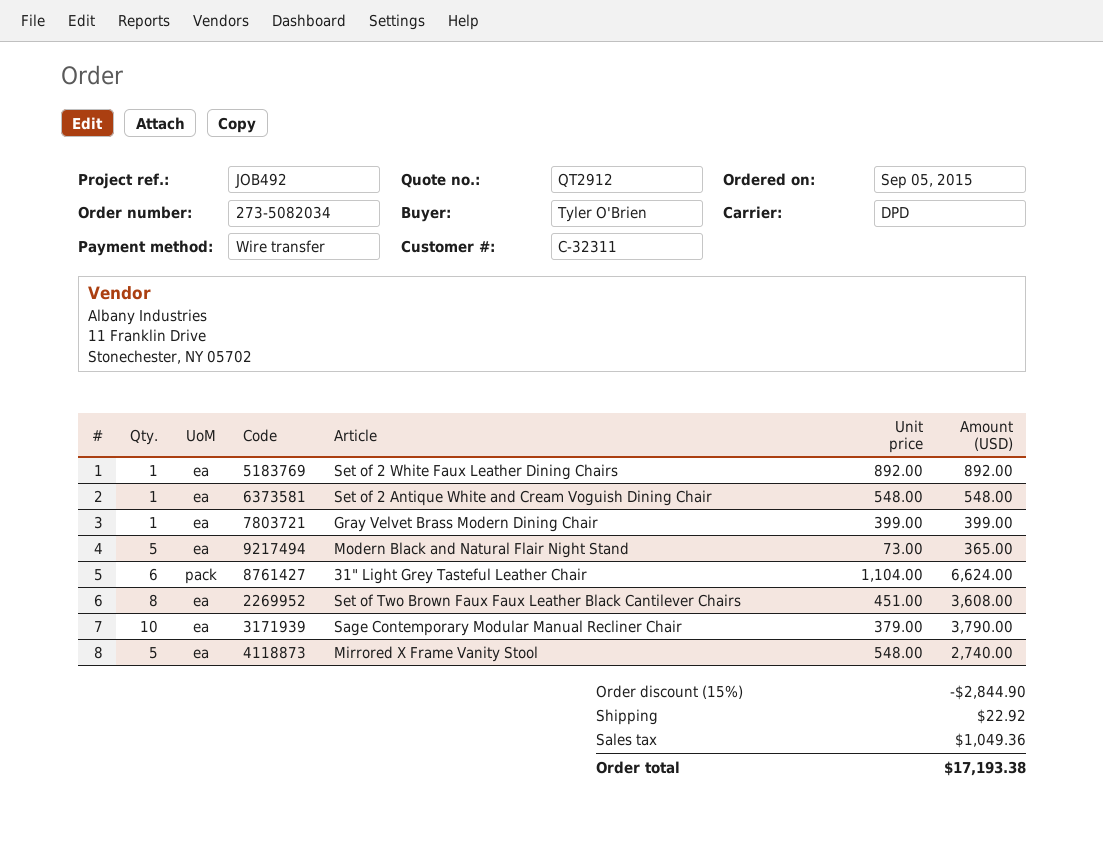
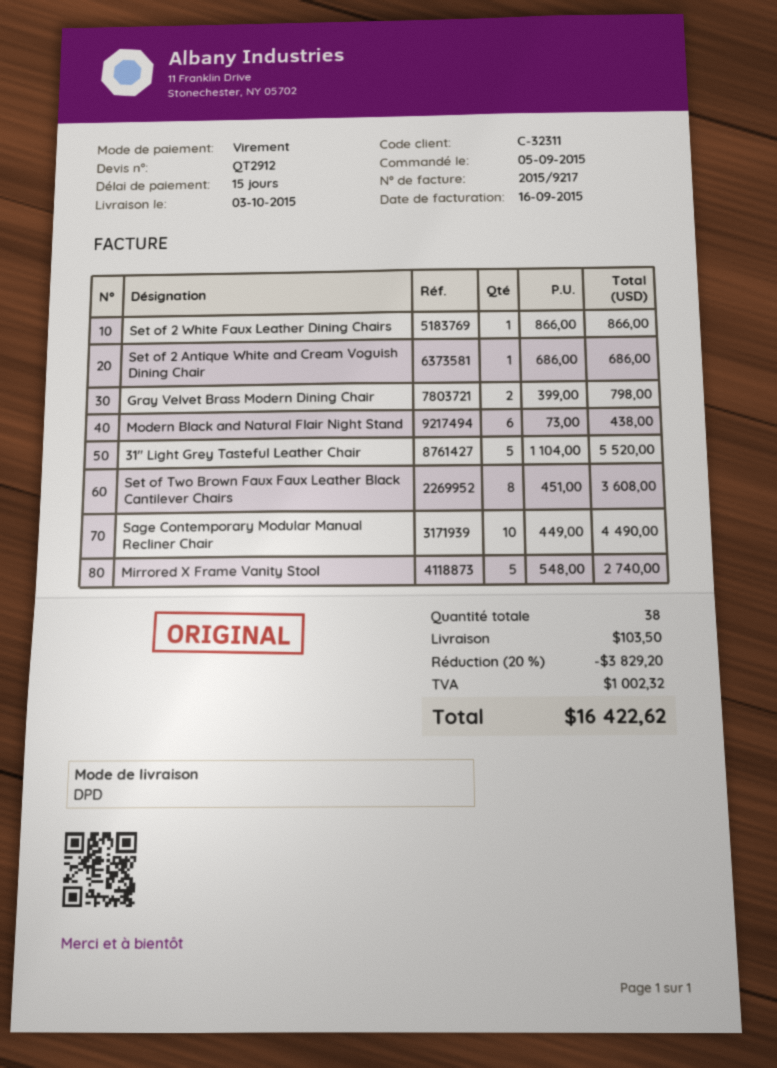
Set of 2 White Faux Leather Dining Chairs: 1 x 892.00 = 892.00 -> 1 x 866.00 = 866.00
Set of 2 Antique White and Cream Voguish Dining Chair: 1 x 548.00 = 548.00 -> 1 x 686.00 = 686.00
Gray Velvet Brass Modern Dining Chair: 1 x 399.00 = 399.00 -> 2 x 399.00 = 798.00
Modern Black and Natural Flair Night Stand: 5 x 73.00 = 365.00 -> 6 x 73.00 = 438.00
31" Light Grey Tasteful Leather Chair: 6 x 1104.00 = 6624.00 -> 5 x 1104.00 = 5520.00
Sage Contemporary Modular Manual Recliner Chair: 10 x 379.00 = 3790.00 -> 10 x 449.00 = 4490.00
discount: 15% = 2844.90 -> 20% = 3829.20
shipping: 22.92 -> 103.50
tax: 1049.36 -> 1002.32
total: 17193.38 -> 16422.62

